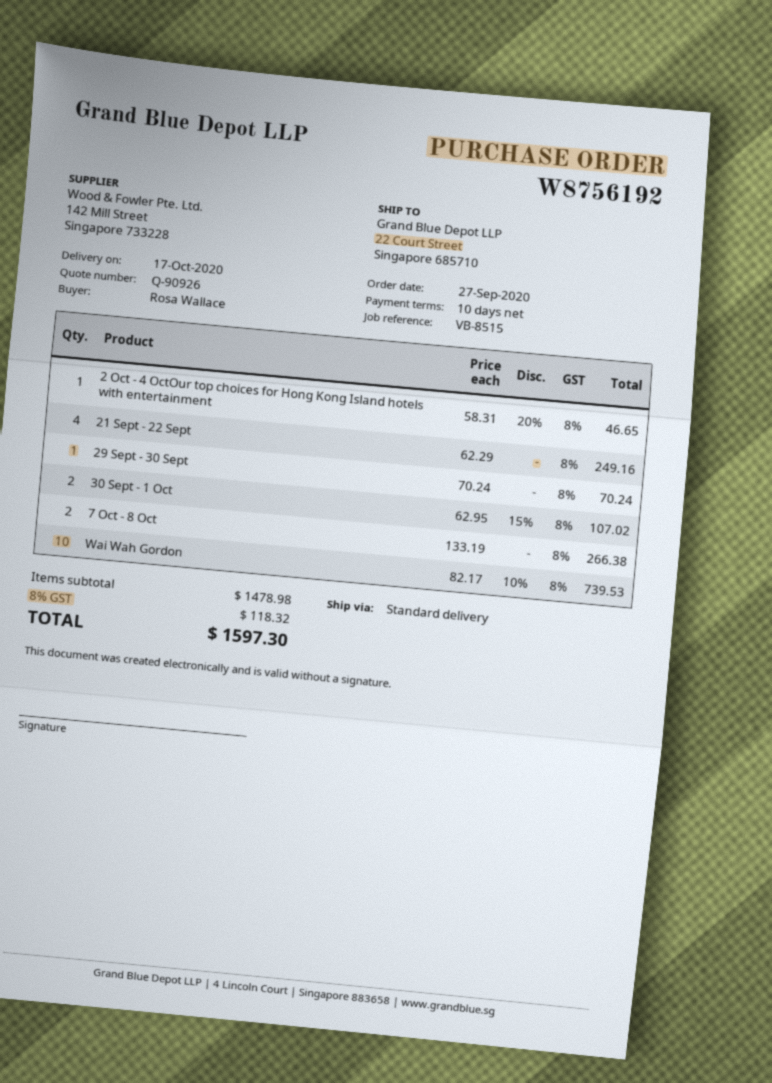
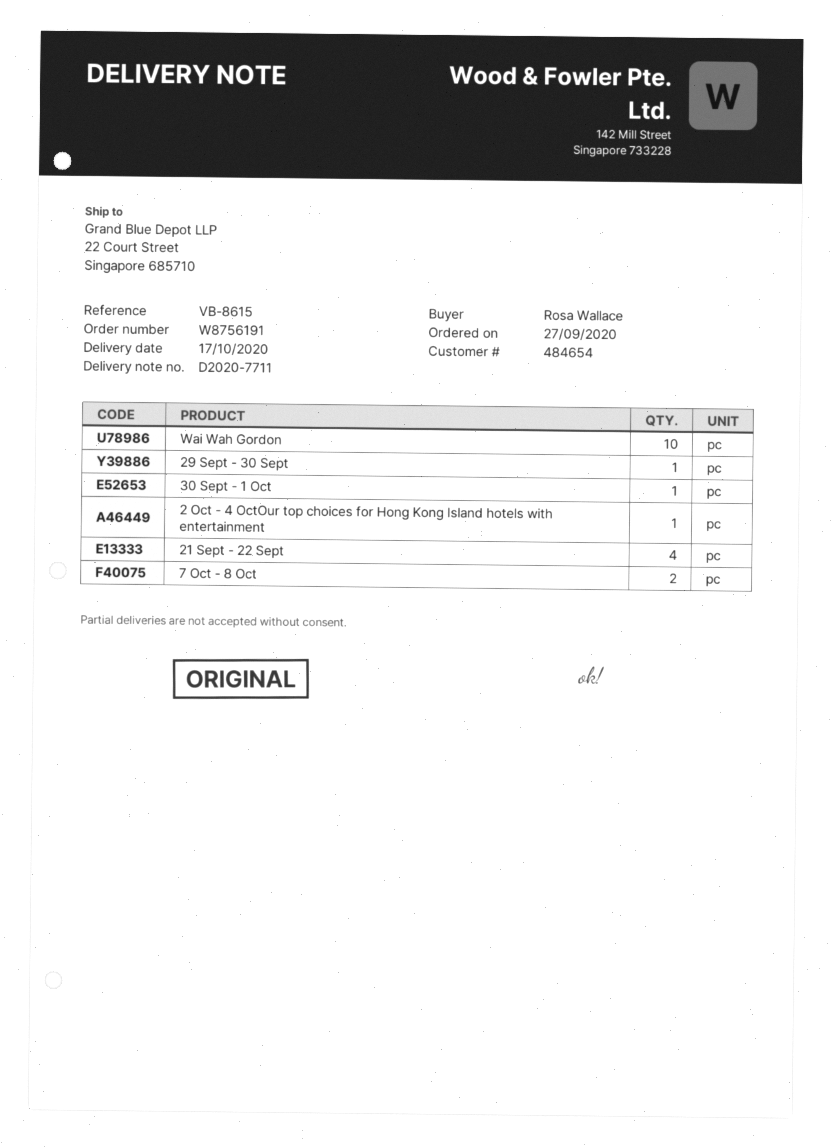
order number: W8756192 -> W8756191
reference: VB-8515 -> VB-8615
30 Sept - 1 Oct: 2 -> 1

